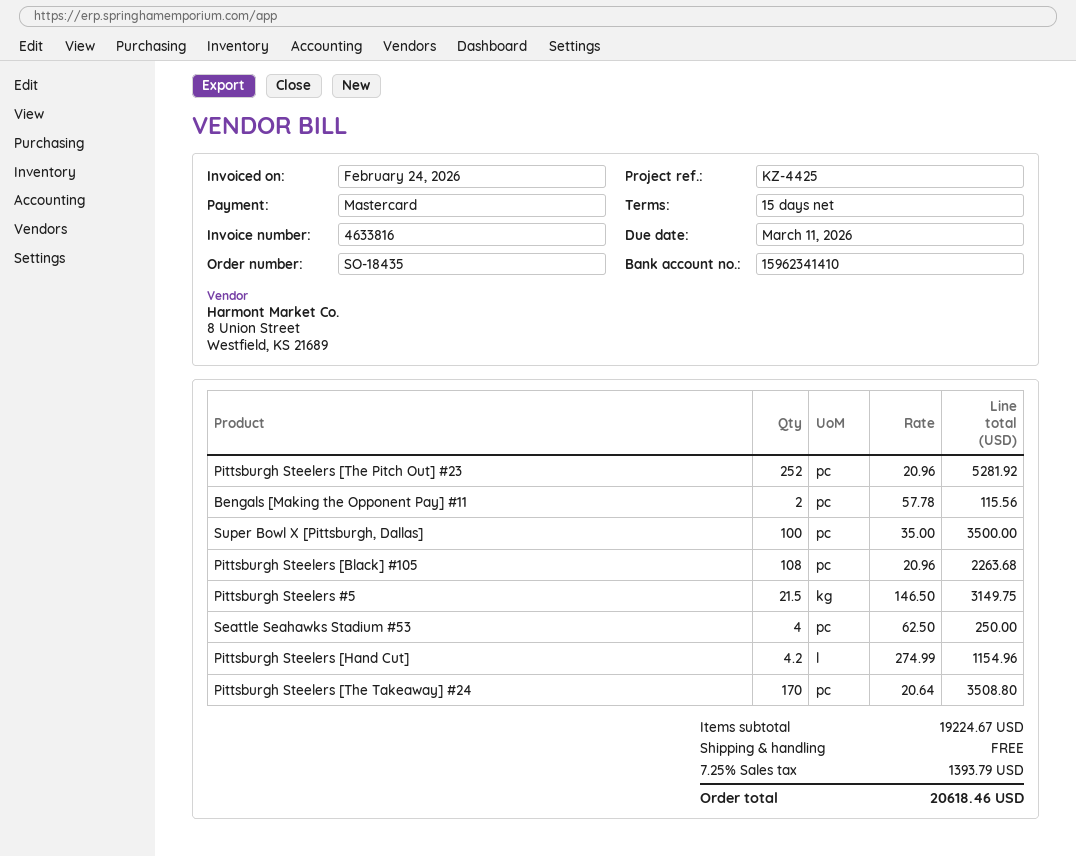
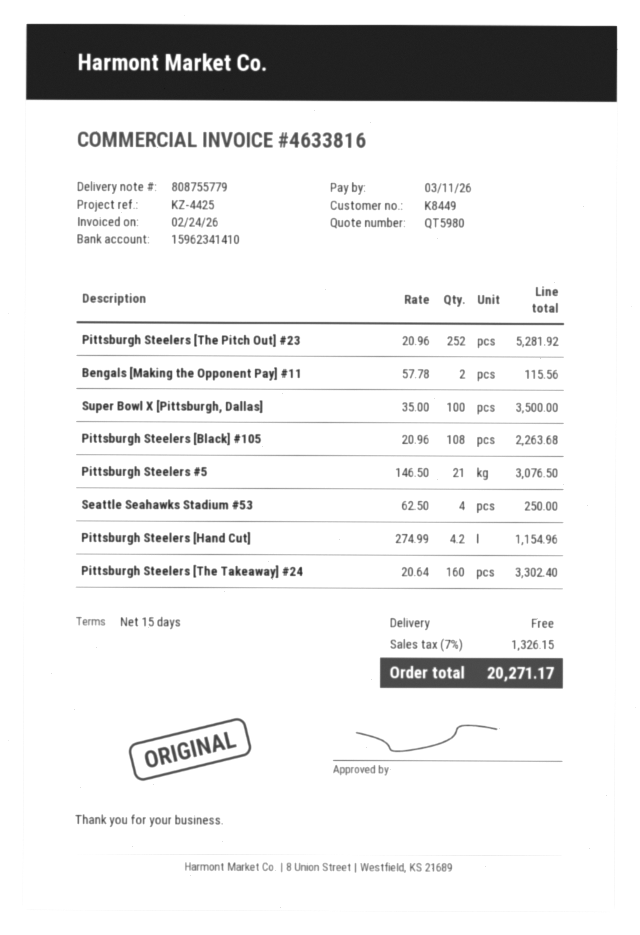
Pittsburgh Steelers #5: 21.5 x 146.50 = 3149.75 -> 21 x 146.50 = 3076.50
Pittsburgh Steelers [The Takeaway] #24: 170 x 20.64 = 3508.80 -> 160 x 20.64 = 3302.40
tax: 7.25% = 1393.79 -> 7% = 1326.15
total: 20618.46 -> 20271.17

